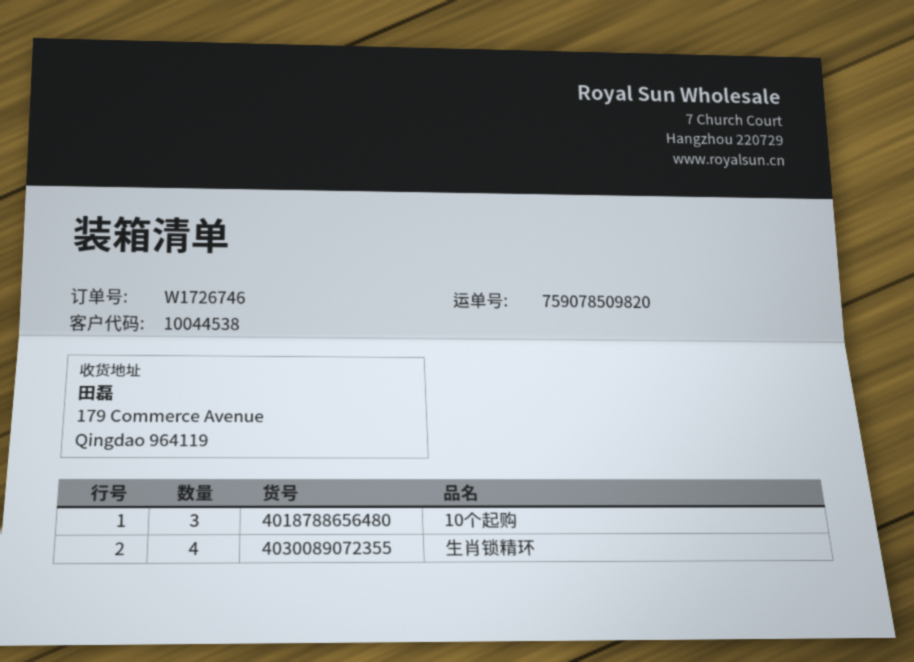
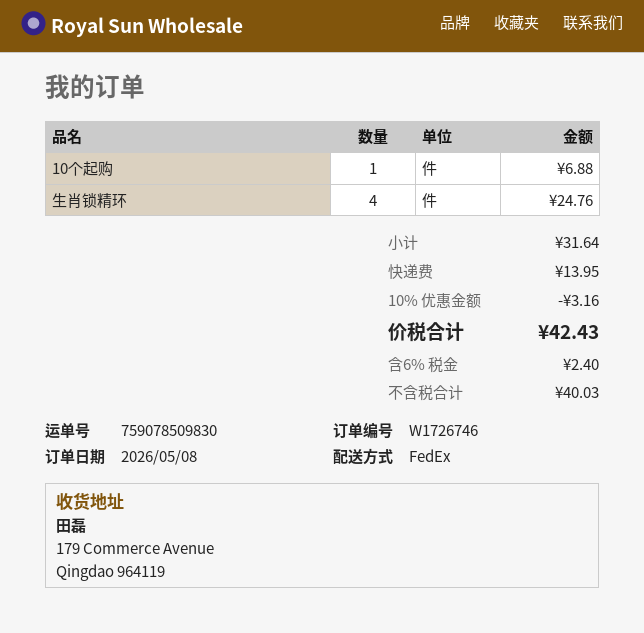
tracking number: 759078509820 -> 759078509830
10个起购: 3 -> 1

